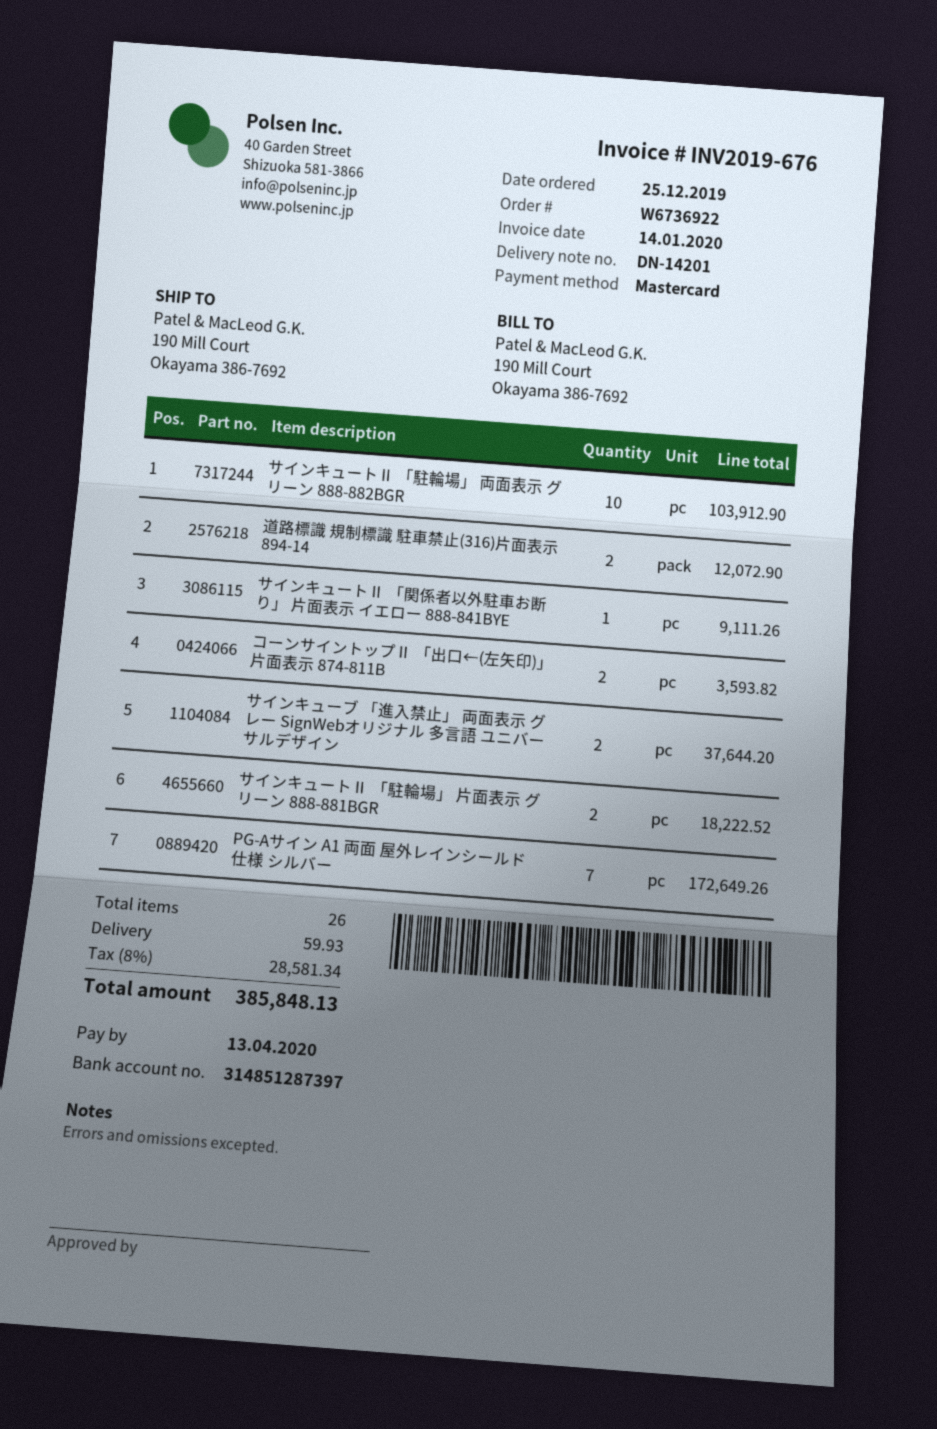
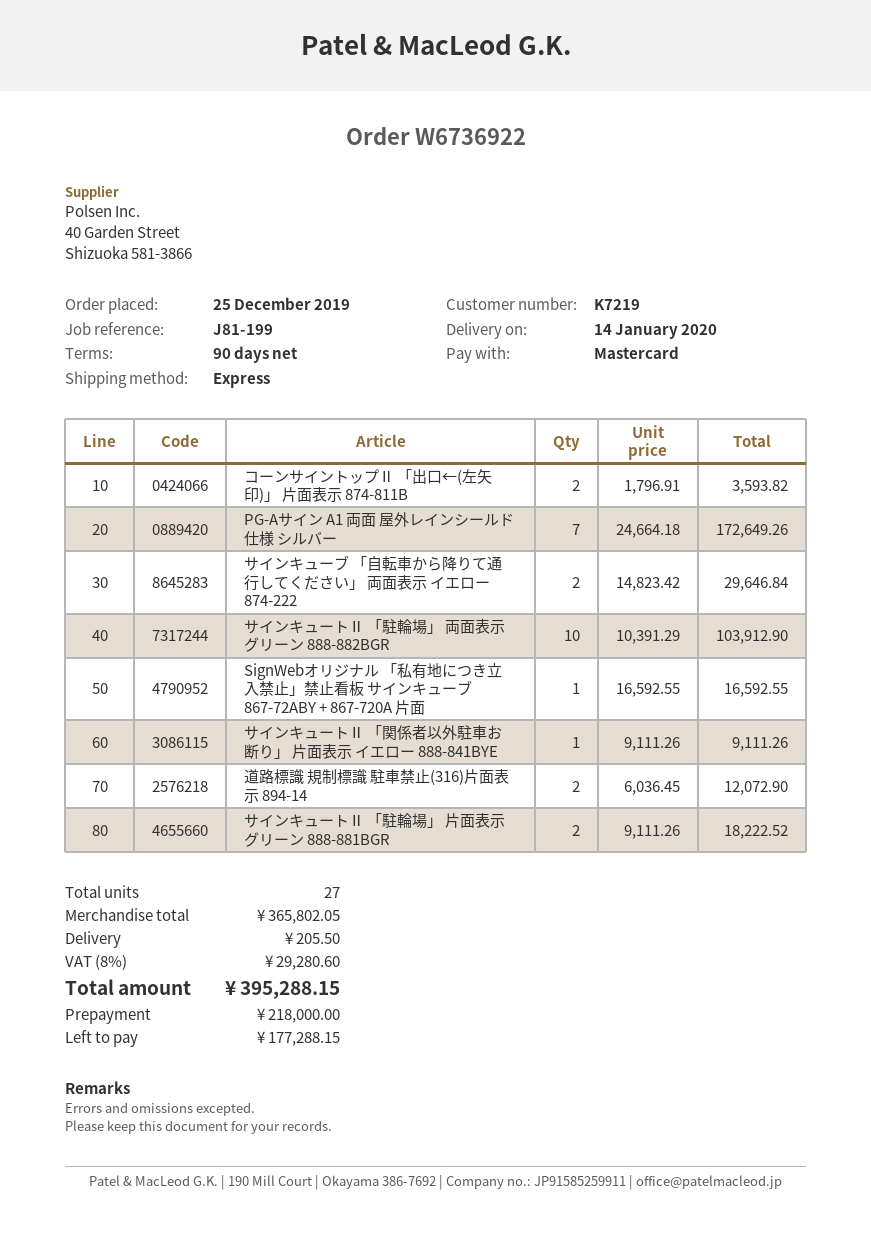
サインキューブ 「進入禁止」 両面表示 グレー SignWebオリジナル 多言語 ユニバーサルデザイン: 2 for 37644.20 -> none
サインキューブ 「自転車から降りて通行してください」 両面表示 イエロー 874-222: none -> 2 for 29646.84
SignWebオリジナル 「私有地につき立入禁止」禁止看板 サインキューブ 867-72ABY + 867-720A 片面: none -> 1 for 16592.55
total quantity: 26 -> 27
shipping: 59.93 -> 205.50
tax: 8% = 28581.34 -> 8% = 29280.60
total: 385848.13 -> 395288.15

